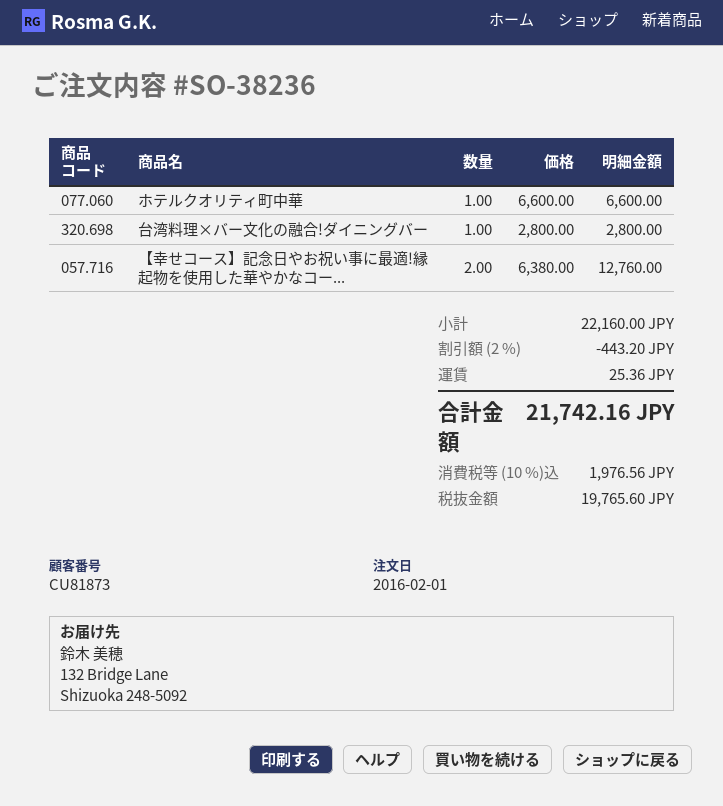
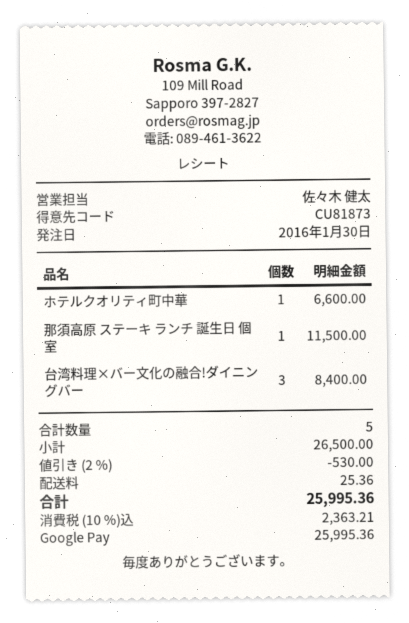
order date: 2016-02-01 -> 2016-01-30
台湾料理×バー文化の融合!ダイニングバー: 1 for 2800.00 -> 3 for 8400.00
【幸せコース】記念日やお祝い事に最適!縁起物を使用した華やかなコー...: 2 for 12760.00 -> none
那須高原 ステーキ ランチ 誕生日 個室: none -> 1 for 11500.00
subtotal: 22160.00 -> 26500.00
discount: 2% = 443.20 -> 2% = 530.00
tax: 10% = 1976.56 -> 10% = 2363.21
total: 21742.16 -> 25995.36

